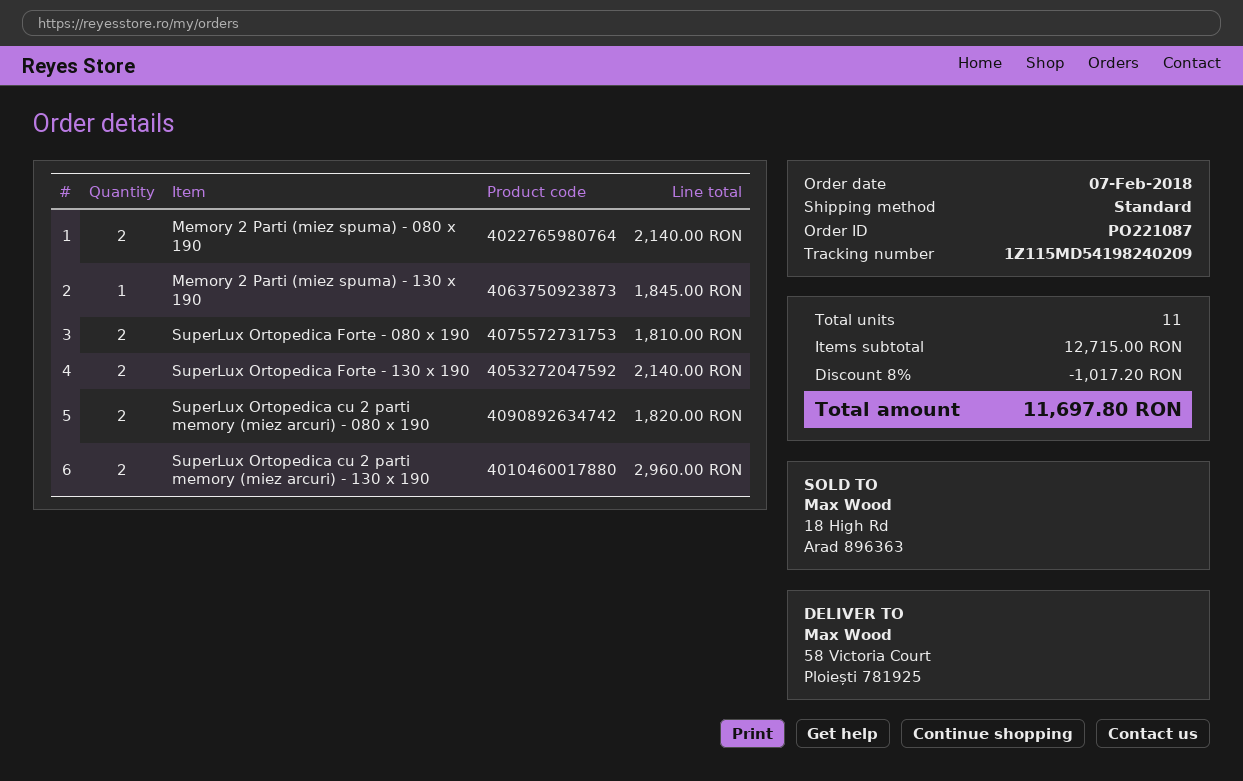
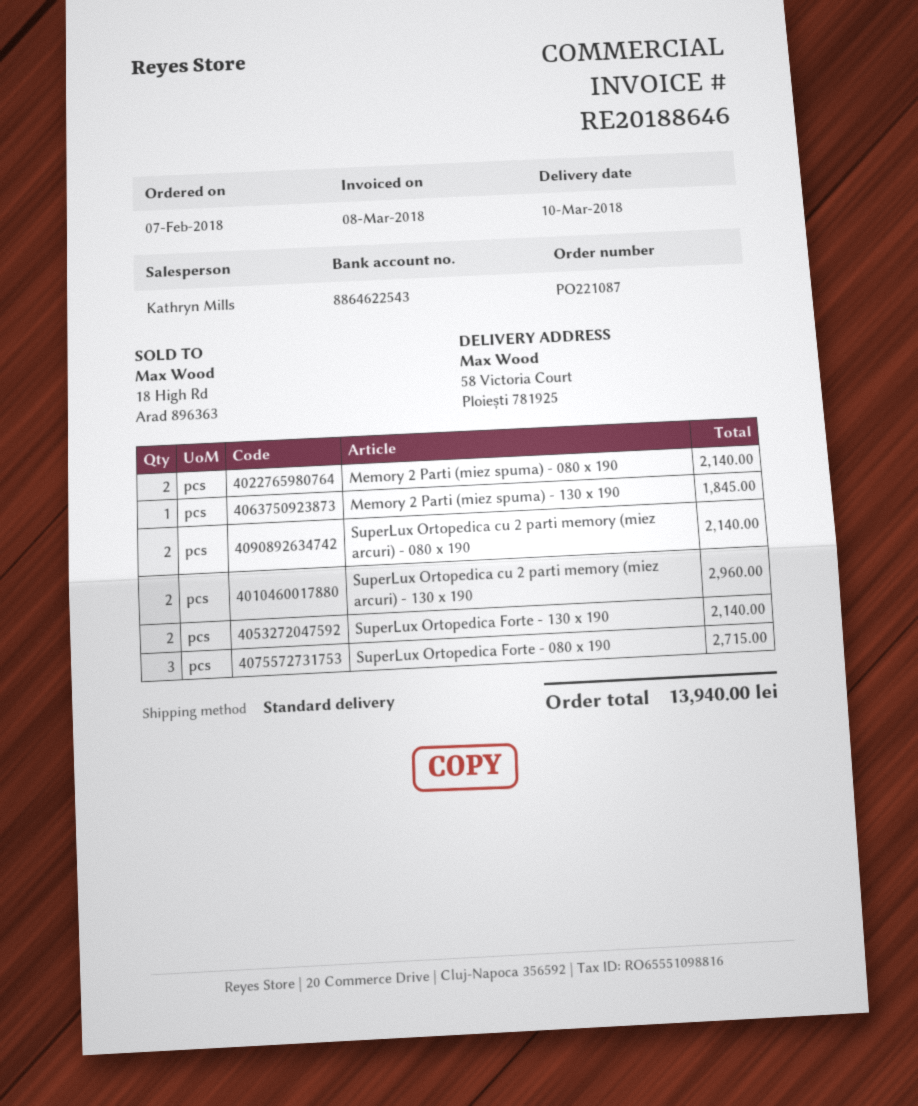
SuperLux Ortopedica Forte - 080 x 190: 2 for 1810.00 -> 3 for 2715.00
SuperLux Ortopedica cu 2 parti memory (miez arcuri) - 080 x 190: 2 for 1820.00 -> 2 for 2140.00
discount: 8% = 1017.20 -> none
total: 11697.80 -> 13940.00

